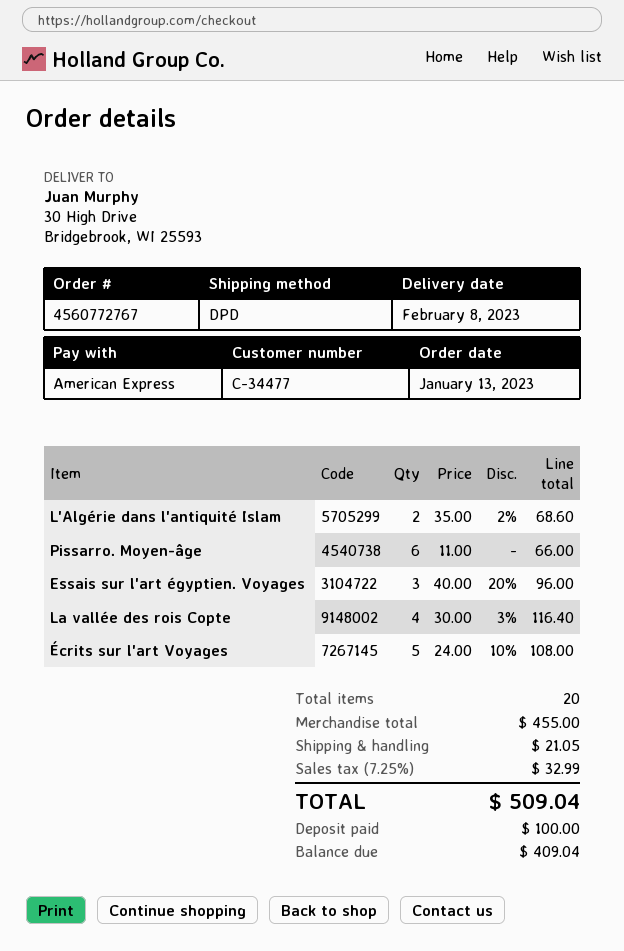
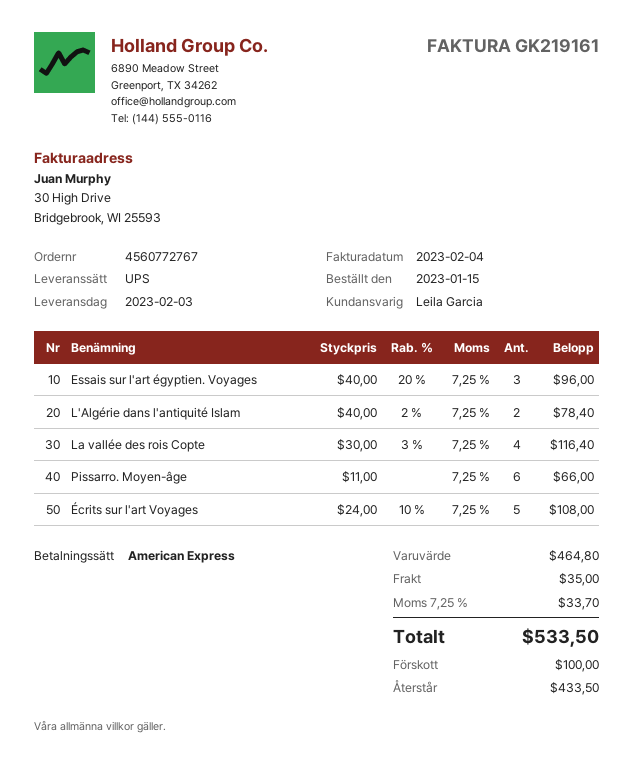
order date: 2023-01-13 -> 2023-01-15
delivery date: 2023-02-08 -> 2023-02-03
shipping method: DPD -> UPS
L'Algérie dans l'antiquité Islam: 2 x 35.00 - 2% = 68.60 -> 2 x 40.00 - 2% = 78.40
subtotal: 455.00 -> 464.80
shipping: 21.05 -> 35.00
tax: 7.25% = 32.99 -> 7.25% = 33.70
total: 509.04 -> 533.50
balance: 409.04 -> 433.50

